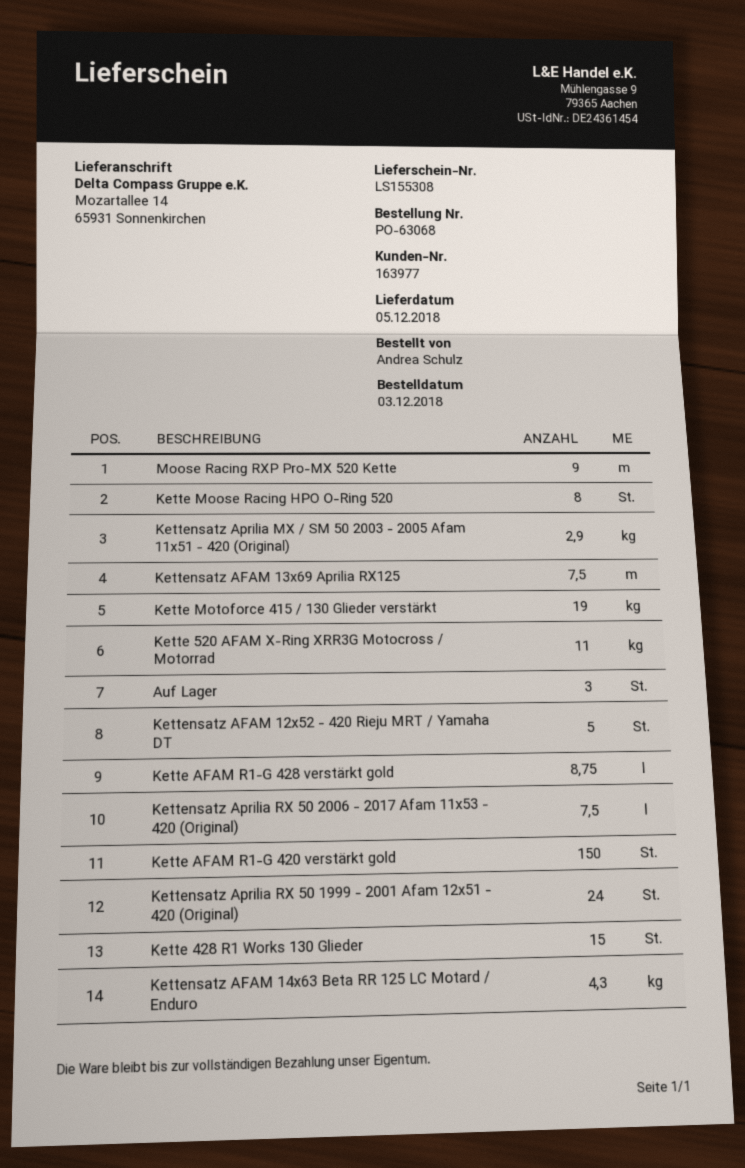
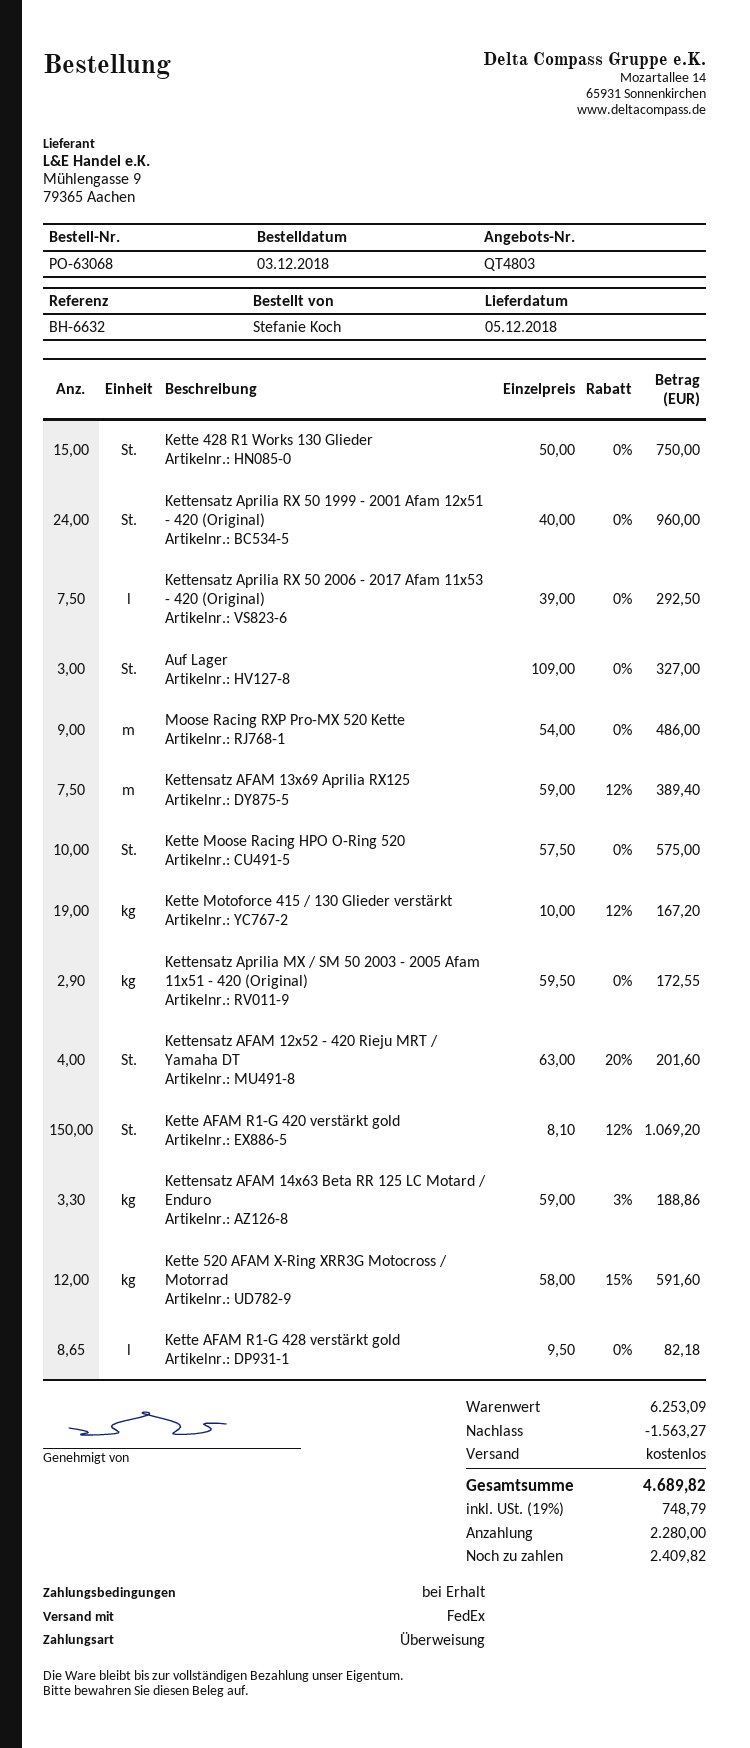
ordered by: Andrea Schulz -> Stefanie Koch
Kette Moose Racing HPO O-Ring 520: 8 -> 10
Kette 520 AFAM X-Ring XRR3G Motocross / Motorrad: 11 -> 12
Kettensatz AFAM 12x52 - 420 Rieju MRT / Yamaha DT: 5 -> 4
Kette AFAM R1-G 428 verstärkt gold: 8.75 -> 8.65
Kettensatz AFAM 14x63 Beta RR 125 LC Motard / Enduro: 4.3 -> 3.3

